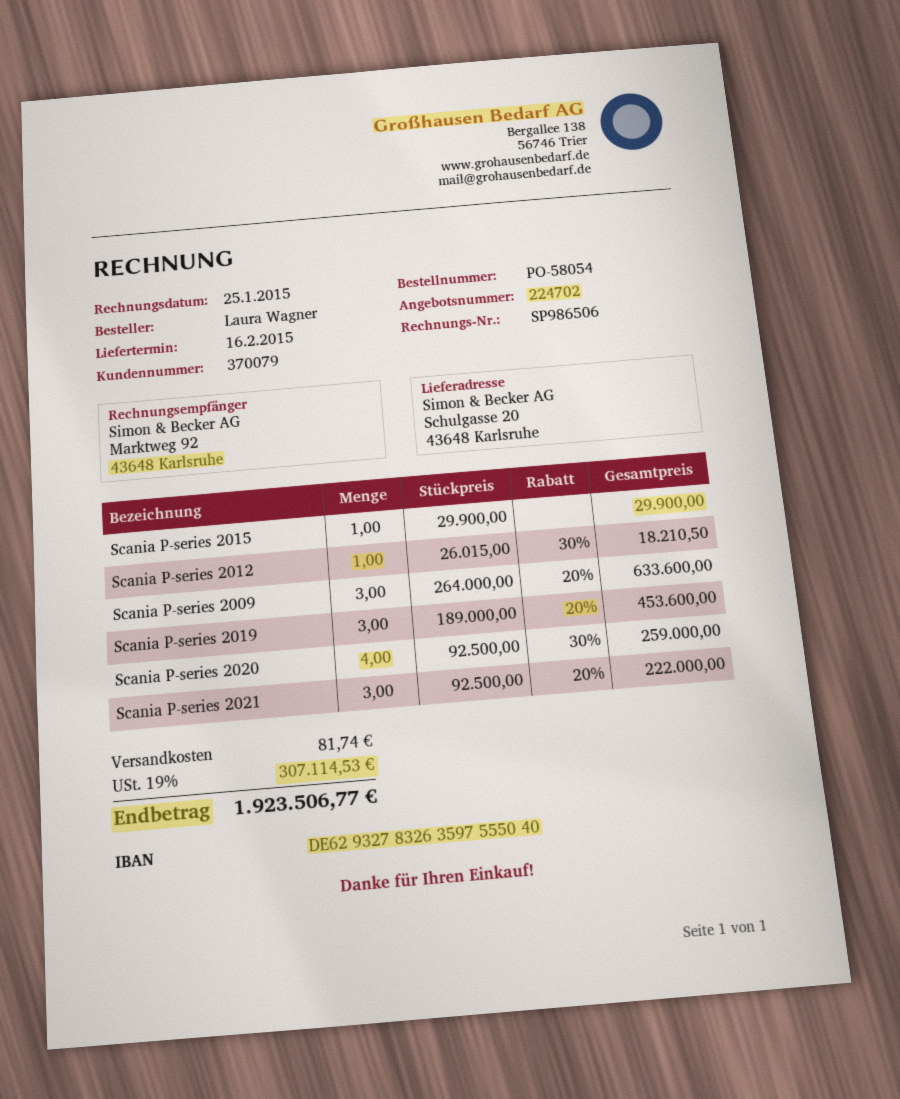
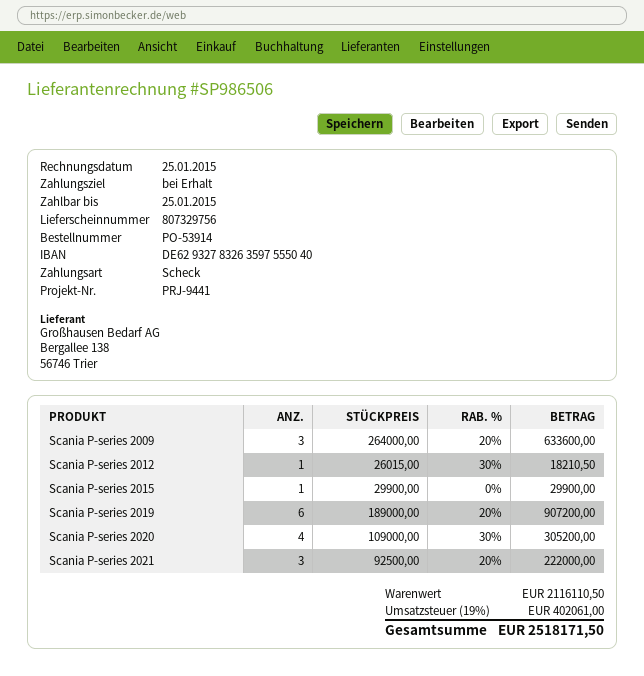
order number: PO-58054 -> PO-53914
Scania P-series 2019: 3 x 189000.00 - 20% = 453600.00 -> 6 x 189000.00 - 20% = 907200.00
Scania P-series 2020: 4 x 92500.00 - 30% = 259000.00 -> 4 x 109000.00 - 30% = 305200.00
shipping: 81.74 -> none
tax: 19% = 307114.53 -> 19% = 402061.00
total: 1923506.77 -> 2518171.50

